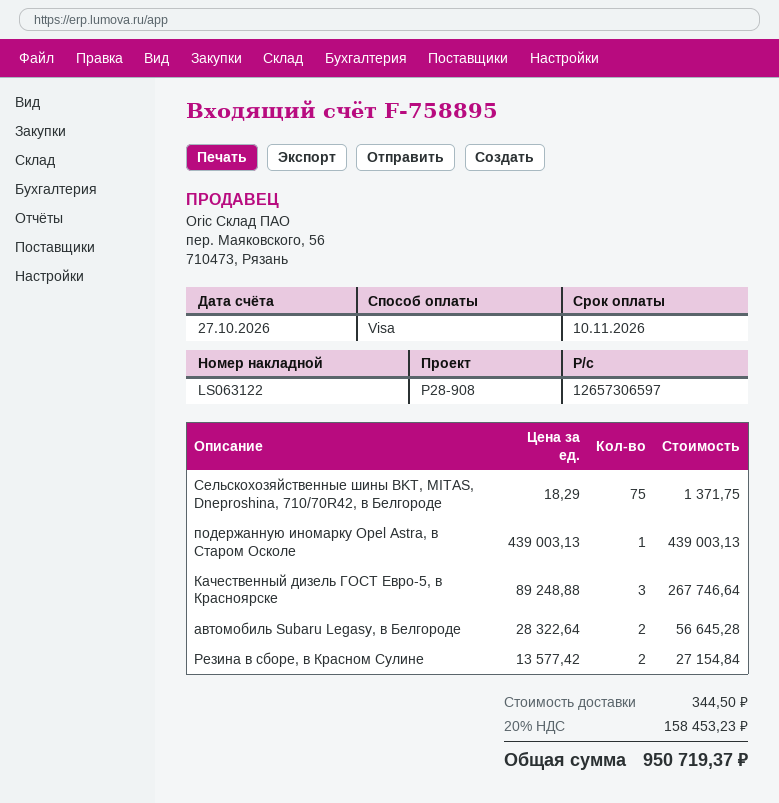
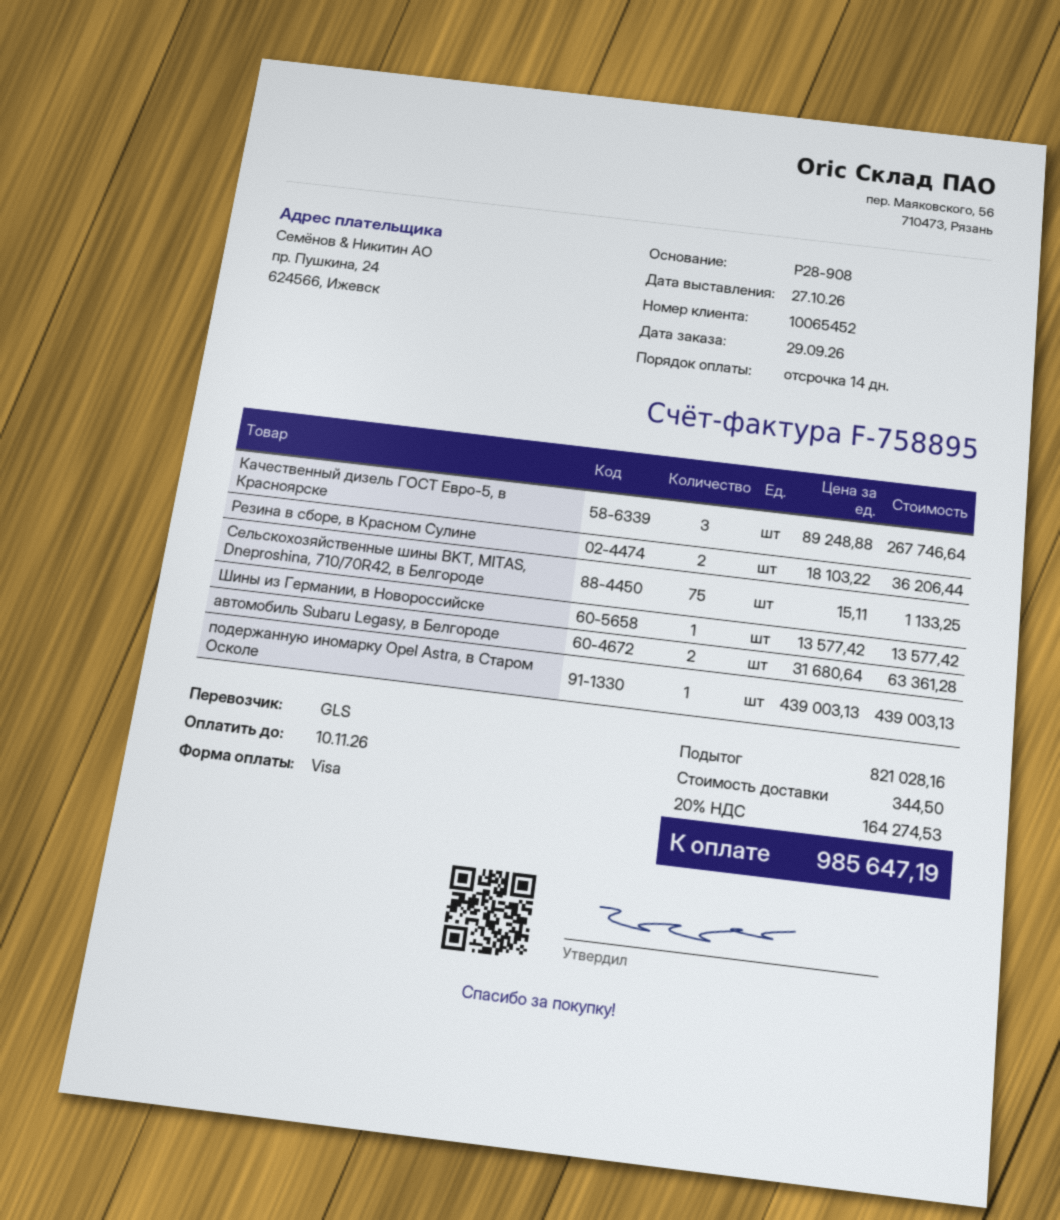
Сельскохозяйственные шины BKT, MITAS, Dneproshina, 710/70R42, в Белгороде: 75 x 18.29 = 1371.75 -> 75 x 15.11 = 1133.25
автомобиль Subaru Legasy, в Белгороде: 2 x 28322.64 = 56645.28 -> 2 x 31680.64 = 63361.28
Резина в сборе, в Красном Сулине: 2 x 13577.42 = 27154.84 -> 2 x 18103.22 = 36206.44
Шины из Германии, в Новороссийске: none -> 1 x 13577.42 = 13577.42
tax: 20% = 158453.23 -> 20% = 164274.53
total: 950719.37 -> 985647.19

